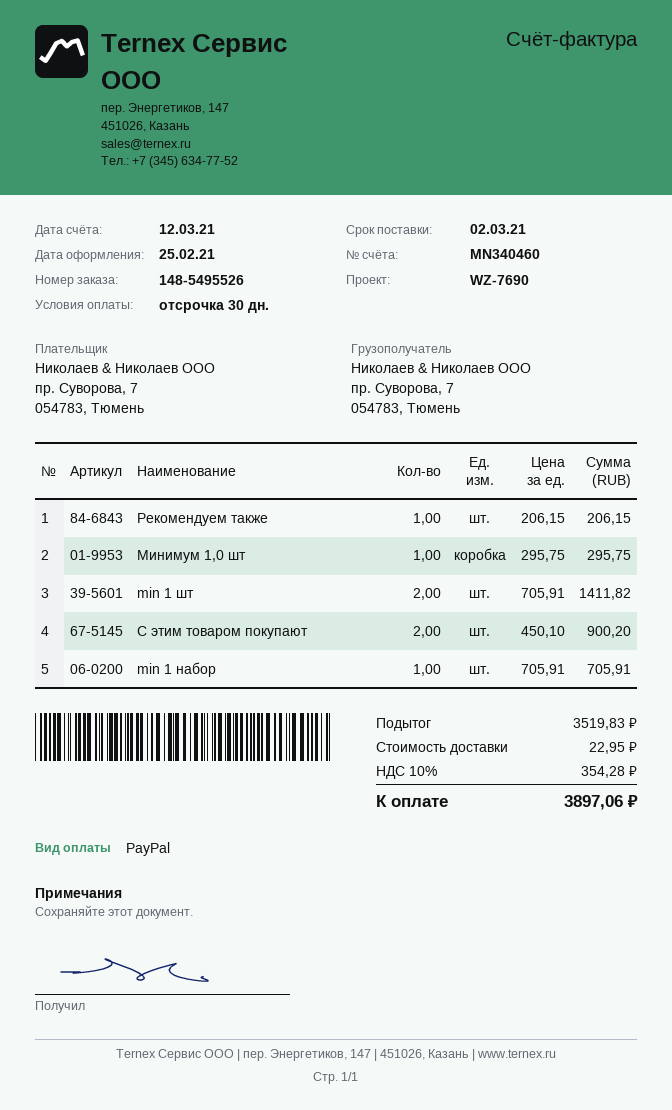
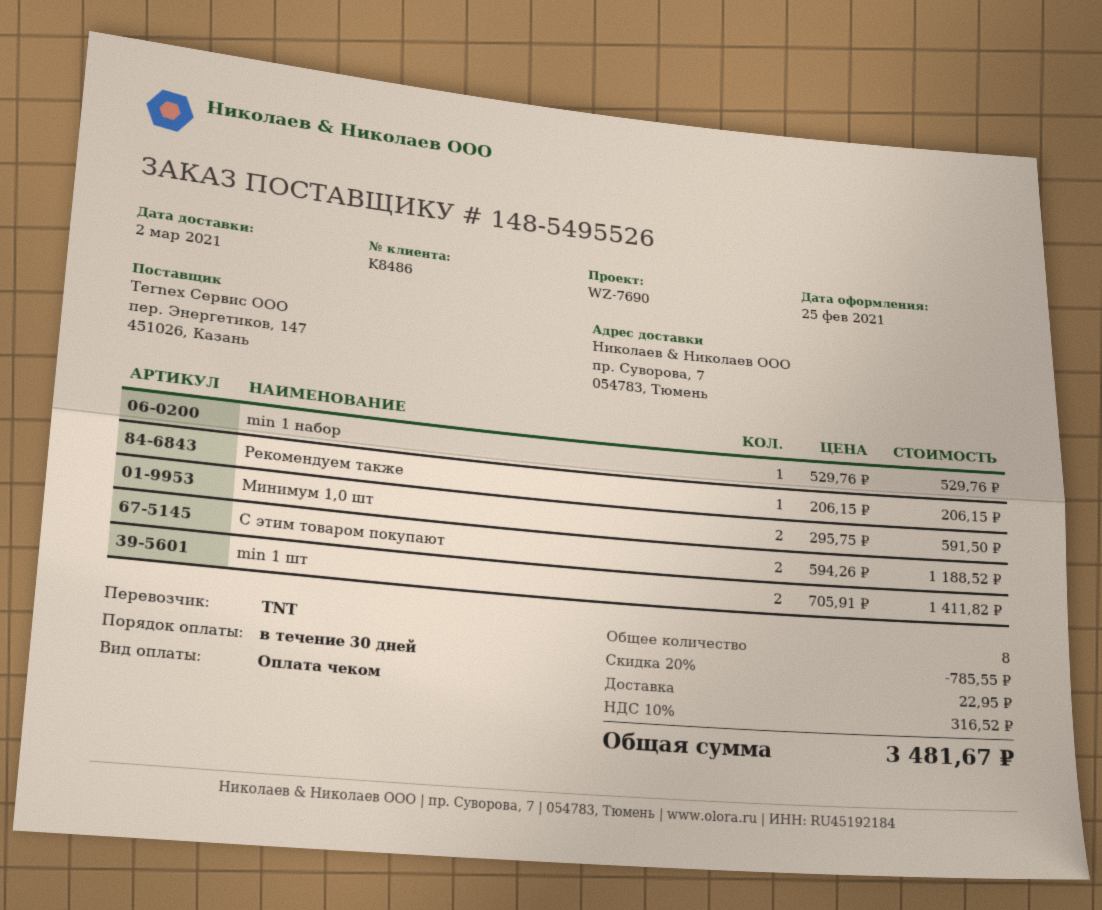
payment method: PayPal -> cheque
Минимум 1,0 шт: 1 x 295.75 = 295.75 -> 2 x 295.75 = 591.50
С этим товаром покупают: 2 x 450.10 = 900.20 -> 2 x 594.26 = 1188.52
min 1 набор: 1 x 705.91 = 705.91 -> 1 x 529.76 = 529.76
discount: none -> 20% = 785.55
tax: 10% = 354.28 -> 10% = 316.52
total: 3897.06 -> 3481.67

